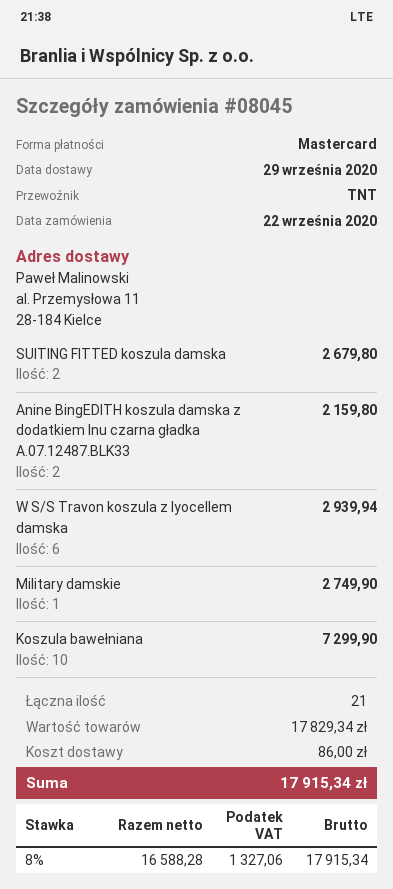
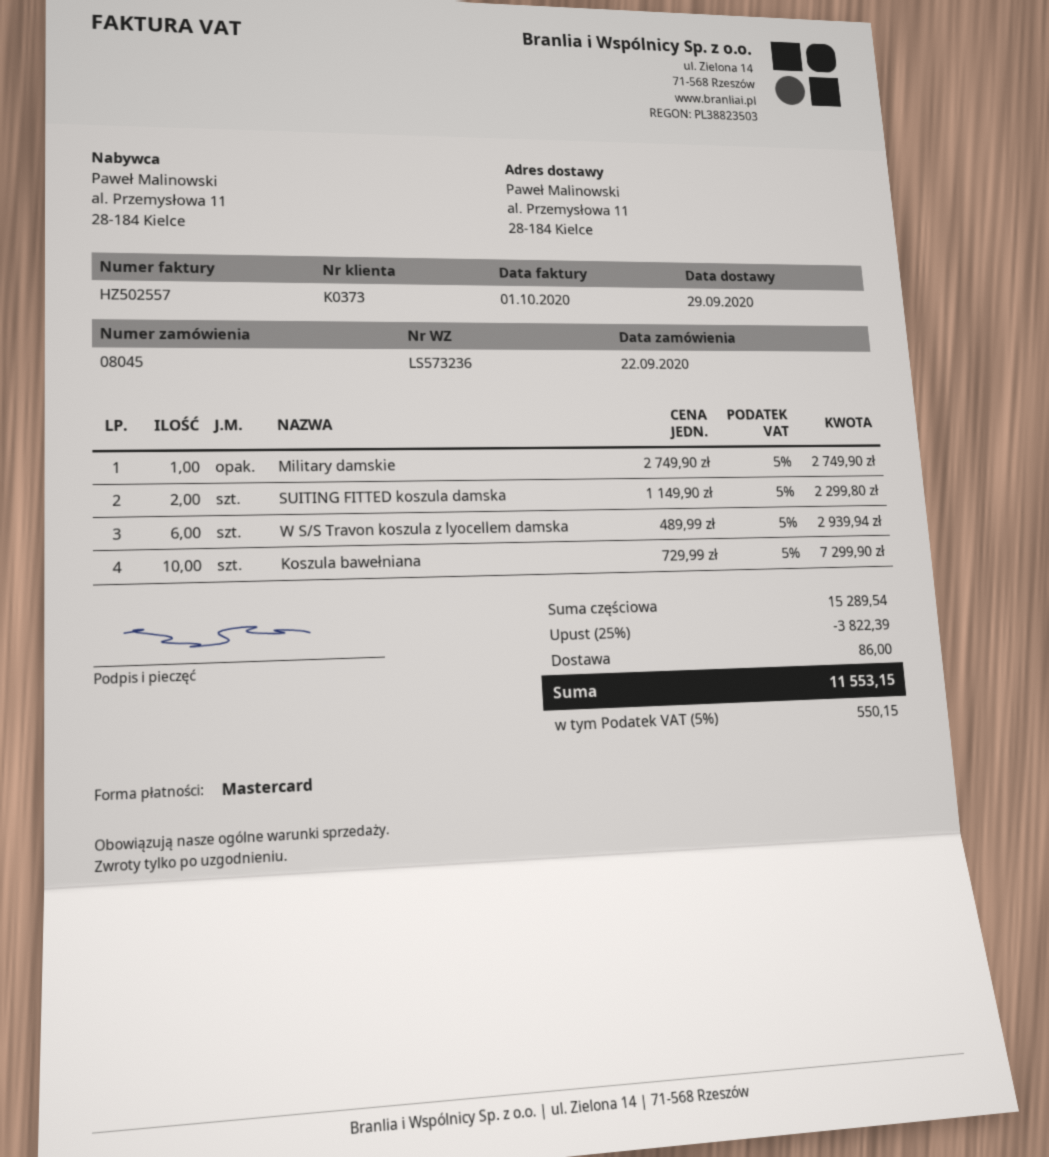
SUITING FITTED koszula damska: 2 for 2679.80 -> 2 for 2299.80
Anine BingEDITH koszula damska z dodatkiem lnu czarna gładka A.07.12487.BLK33: 2 for 2159.80 -> none
subtotal: 17829.34 -> 15289.54
discount: none -> 25% = 3822.39
tax: 8% = 1327.06 -> 5% = 550.15
total: 17915.34 -> 11553.15

